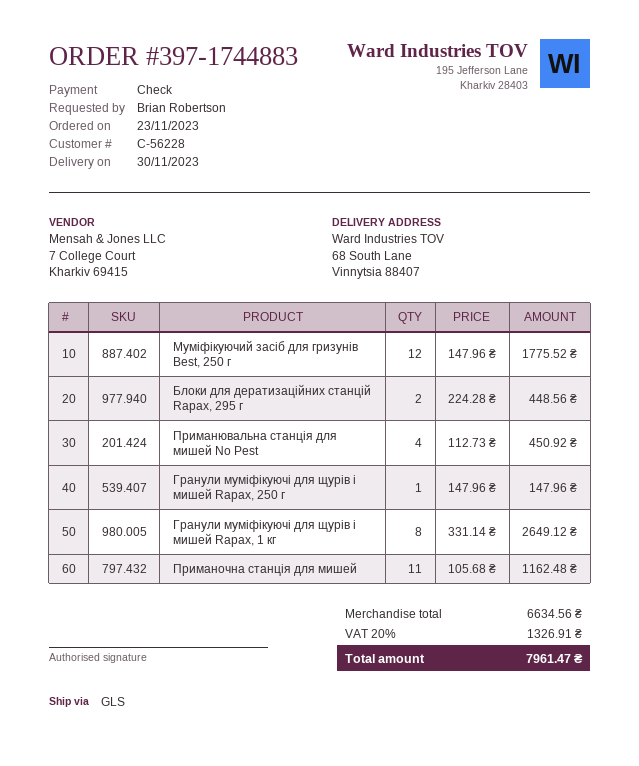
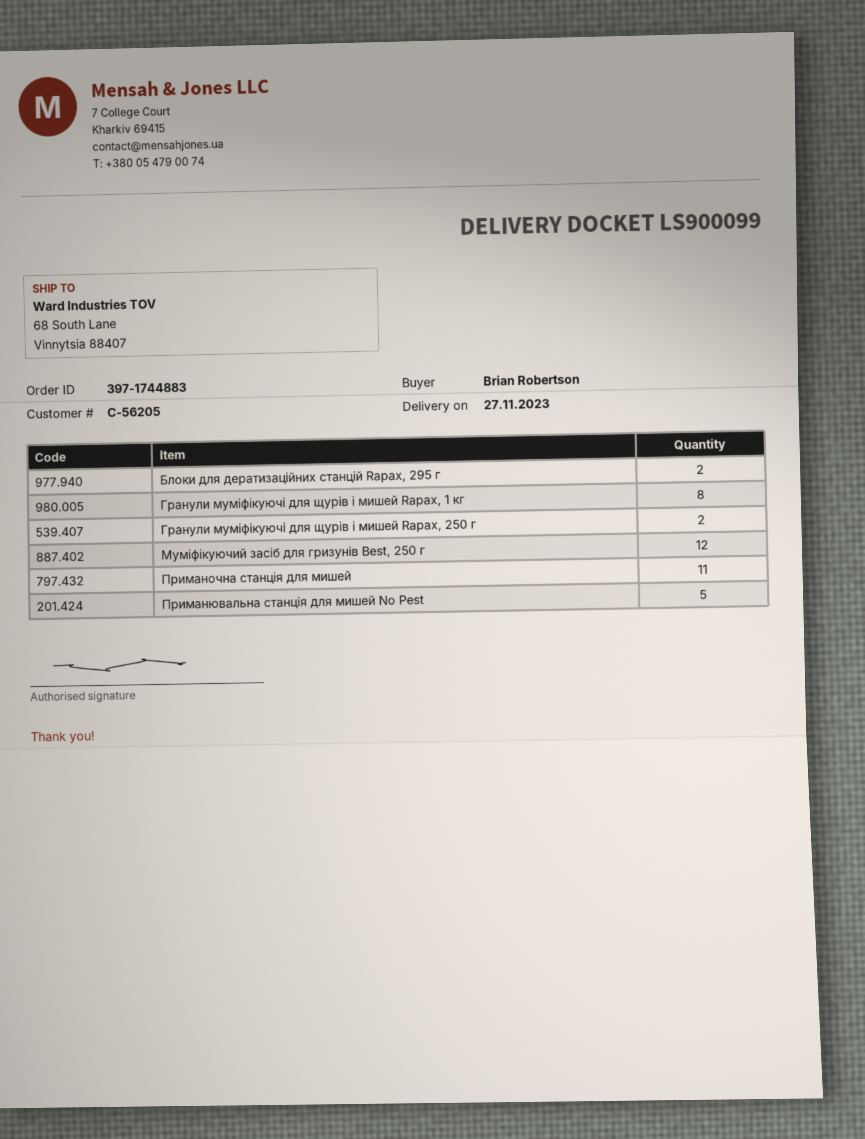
delivery date: 2023-11-30 -> 2023-11-27
customer number: C-56228 -> C-56205
Приманювальна станція для мишей No Pest: 4 -> 5
Гранули муміфікуючі для щурів і мишей Rapax, 250 г: 1 -> 2

